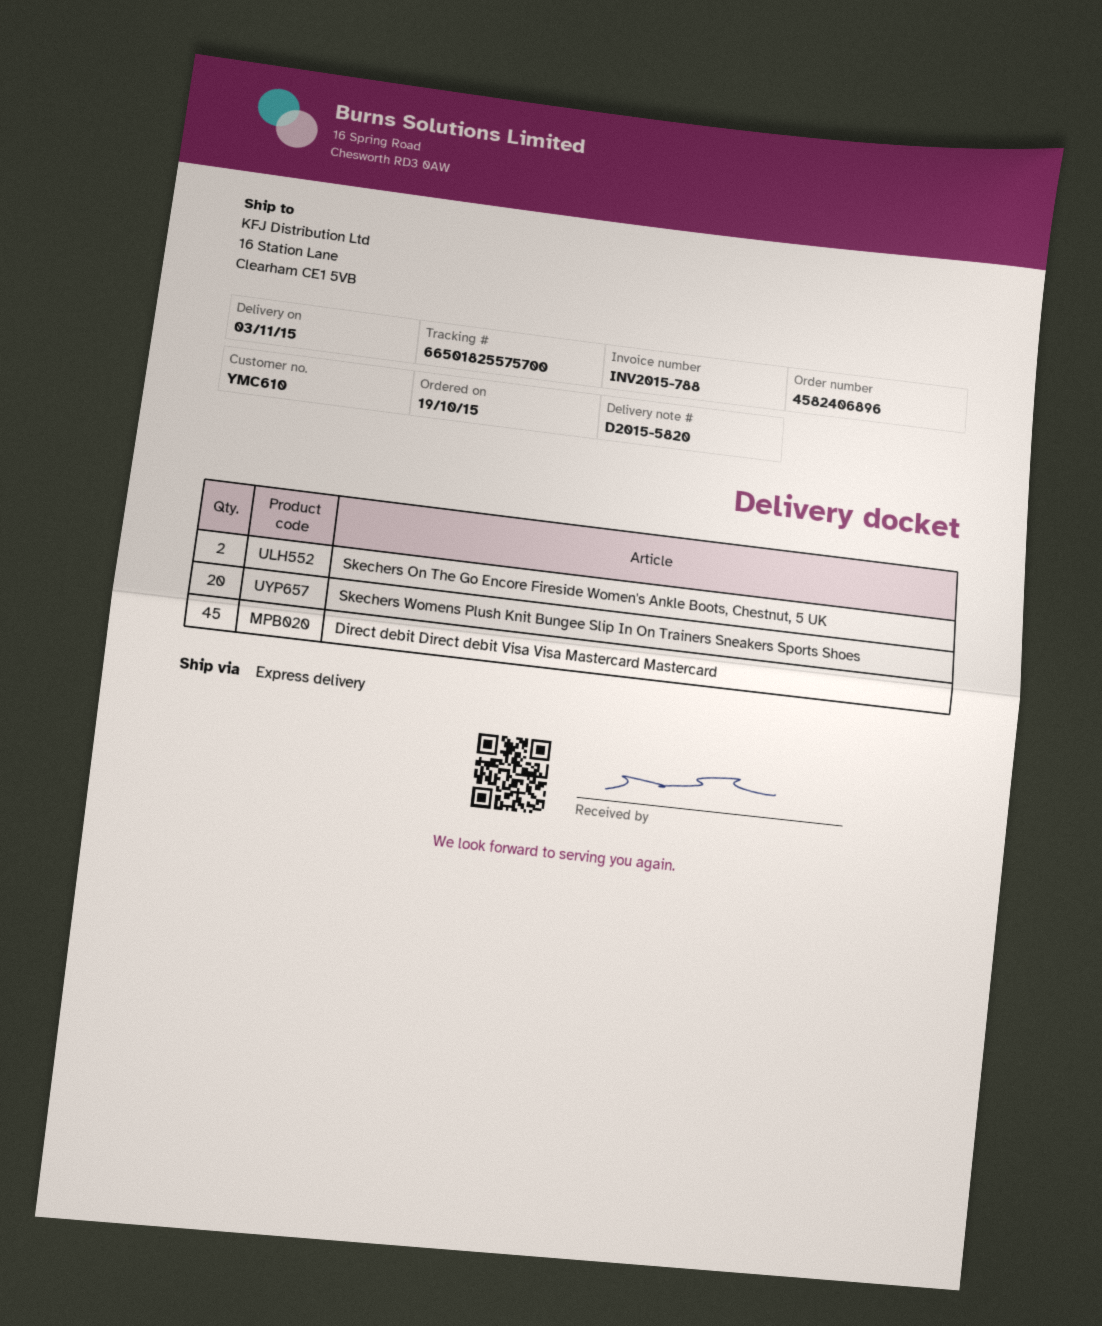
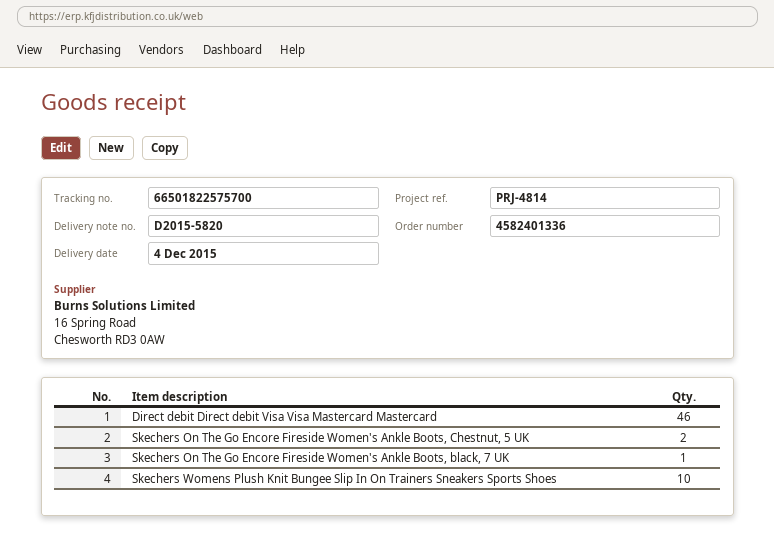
order number: 4582406896 -> 4582401336
delivery date: 2015-11-03 -> 2015-12-04
tracking number: 66501825575700 -> 66501822575700
Skechers Womens Plush Knit Bungee Slip In On Trainers Sneakers Sports Shoes: 20 -> 10
Direct debit Direct debit Visa Visa Mastercard Mastercard: 45 -> 46
Skechers On The Go Encore Fireside Women's Ankle Boots, black, 7 UK: none -> 1

